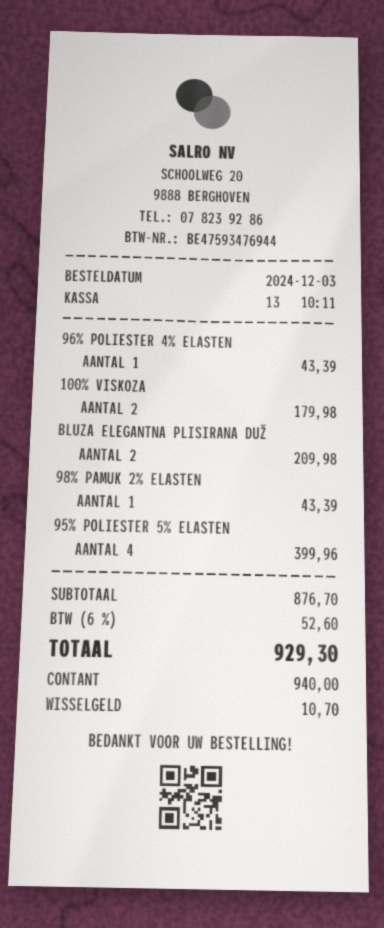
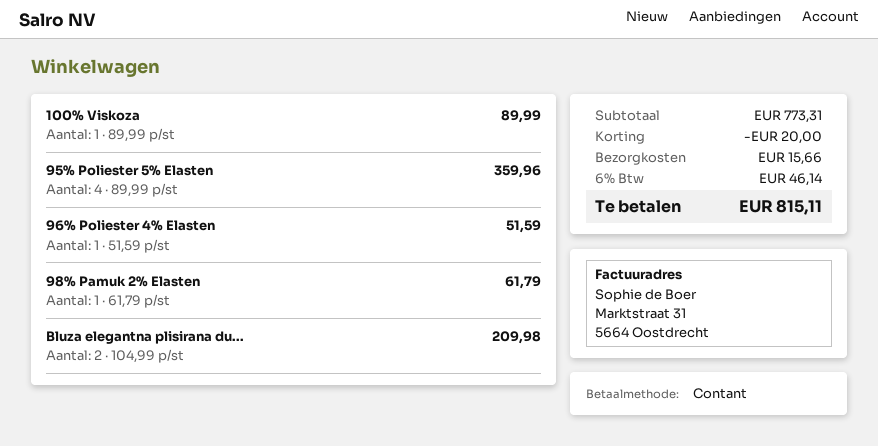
96% POLIESTER 4% ELASTEN: 1 for 43.39 -> 1 for 51.59
100% VISKOZA: 2 for 179.98 -> 1 for 89.99
98% PAMUK 2% ELASTEN: 1 for 43.39 -> 1 for 61.79
95% POLIESTER 5% ELASTEN: 4 for 399.96 -> 4 for 359.96
subtotal: 876.70 -> 773.31
discount: none -> 20.00
shipping: none -> 15.66
tax: 6% = 52.60 -> 6% = 46.14
total: 929.30 -> 815.11

